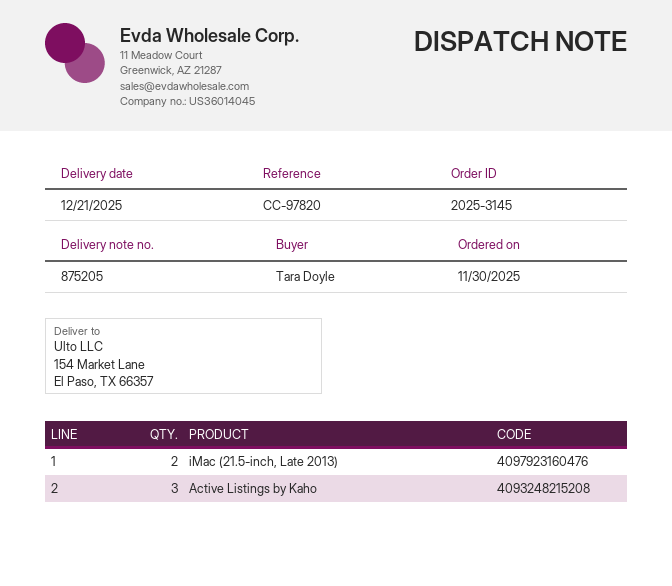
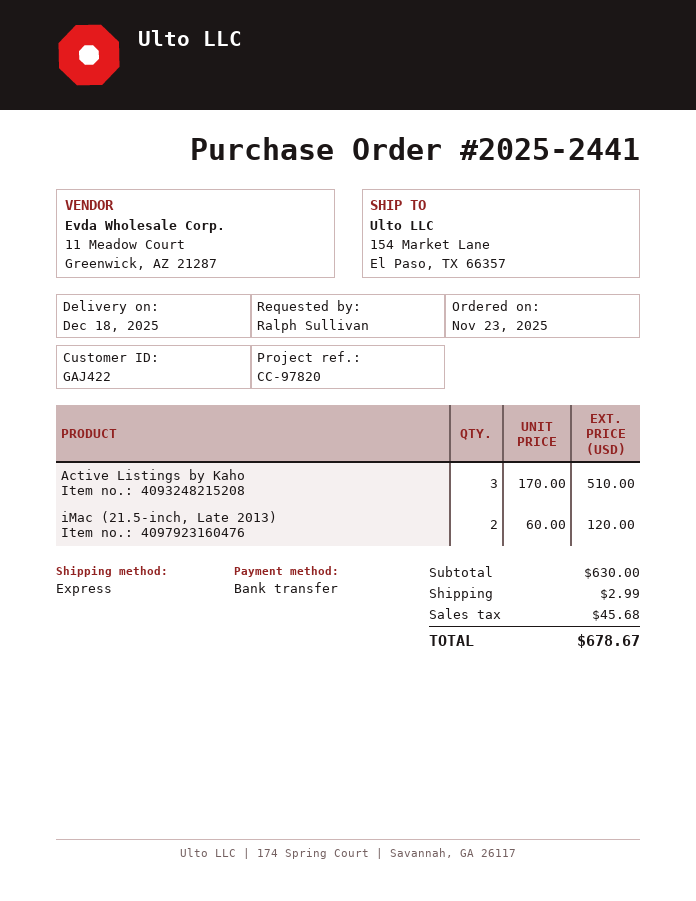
order number: 2025-3145 -> 2025-2441
order date: 2025-11-30 -> 2025-11-23
delivery date: 2025-12-21 -> 2025-12-18
ordered by: Tara Doyle -> Ralph Sullivan

